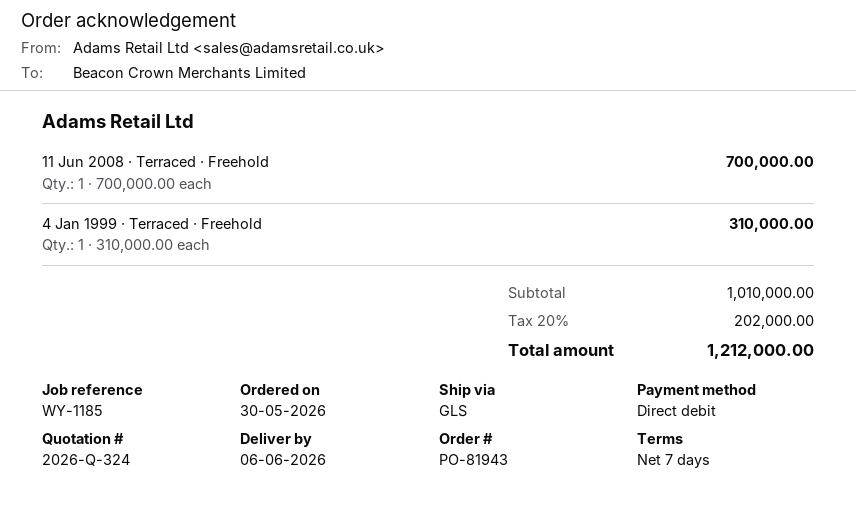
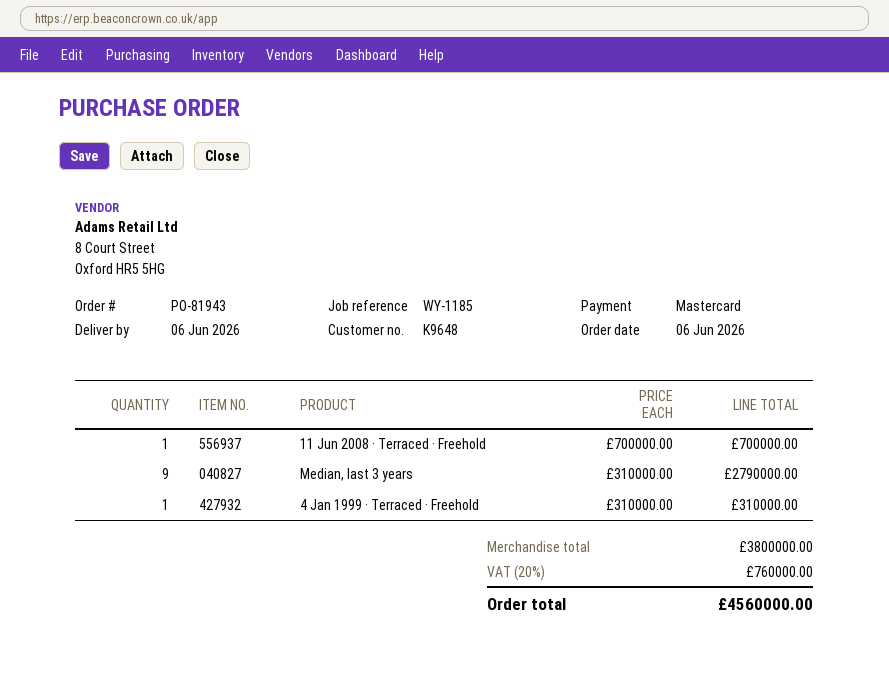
order date: 2026-05-30 -> 2026-06-06
payment method: direct debit -> Mastercard
Median, last 3 years: none -> 9 x 310000.00 = 2790000.00
subtotal: 1010000.00 -> 3800000.00
tax: 20% = 202000.00 -> 20% = 760000.00
total: 1212000.00 -> 4560000.00

